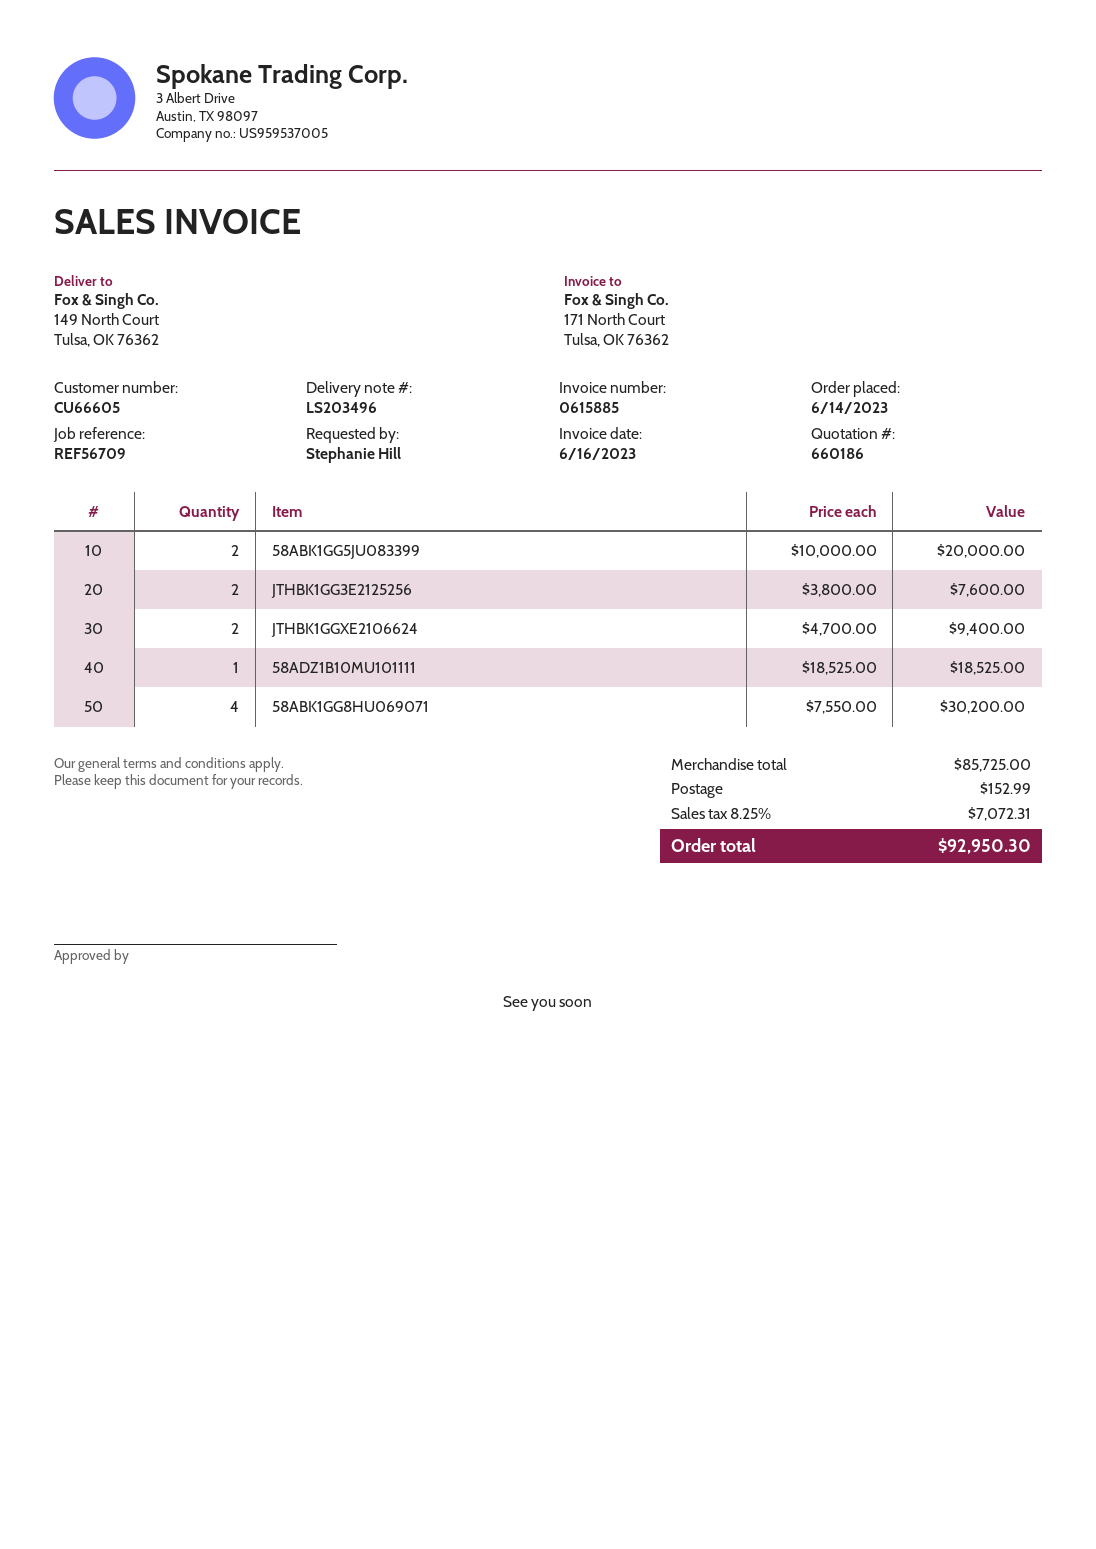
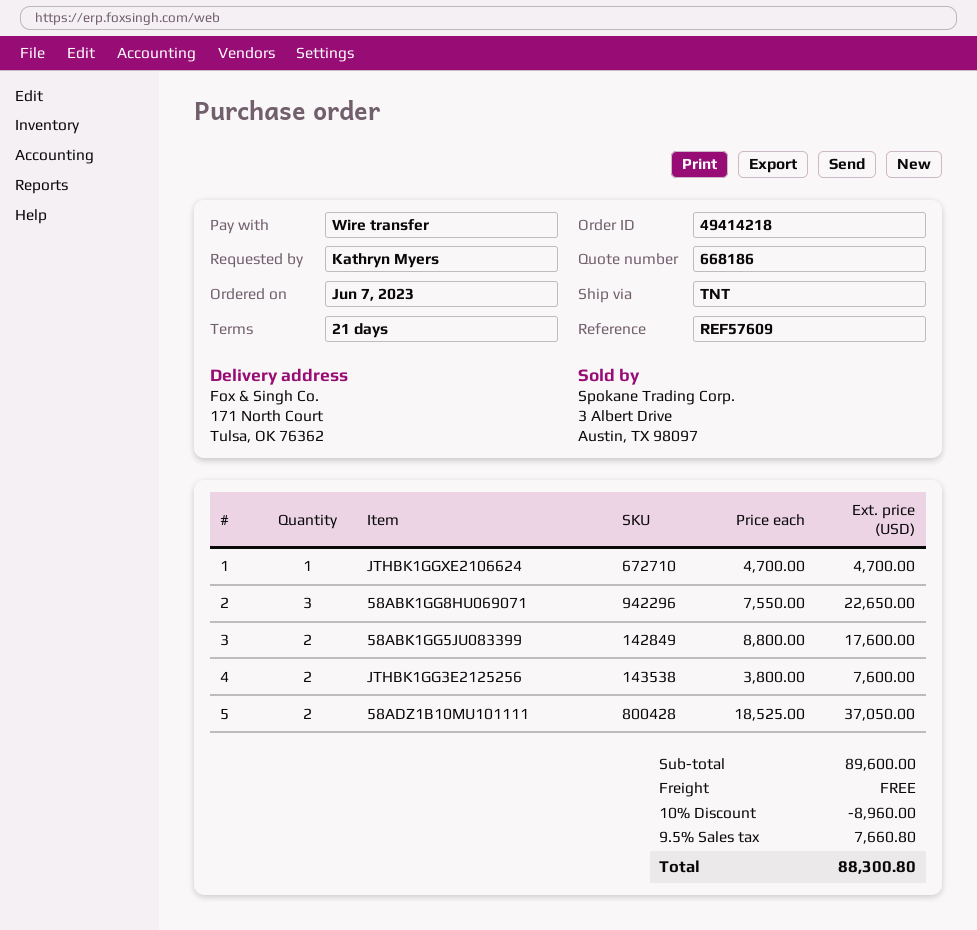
quote number: 660186 -> 668186
order date: 2023-06-14 -> 2023-06-07
reference: REF56709 -> REF57609
ordered by: Stephanie Hill -> Kathryn Myers
ship to: 149 North Court, Tulsa, OK 76362 -> 171 North Court, Tulsa, OK 76362
58ABK1GG5JU083399: 2 x 10000.00 = 20000.00 -> 2 x 8800.00 = 17600.00
JTHBK1GGXE2106624: 2 x 4700.00 = 9400.00 -> 1 x 4700.00 = 4700.00
58ADZ1B10MU101111: 1 x 18525.00 = 18525.00 -> 2 x 18525.00 = 37050.00
58ABK1GG8HU069071: 4 x 7550.00 = 30200.00 -> 3 x 7550.00 = 22650.00
subtotal: 85725.00 -> 89600.00
discount: none -> 10% = 8960.00
shipping: 152.99 -> 0.00
tax: 8.25% = 7072.31 -> 9.5% = 7660.80
total: 92950.30 -> 88300.80

